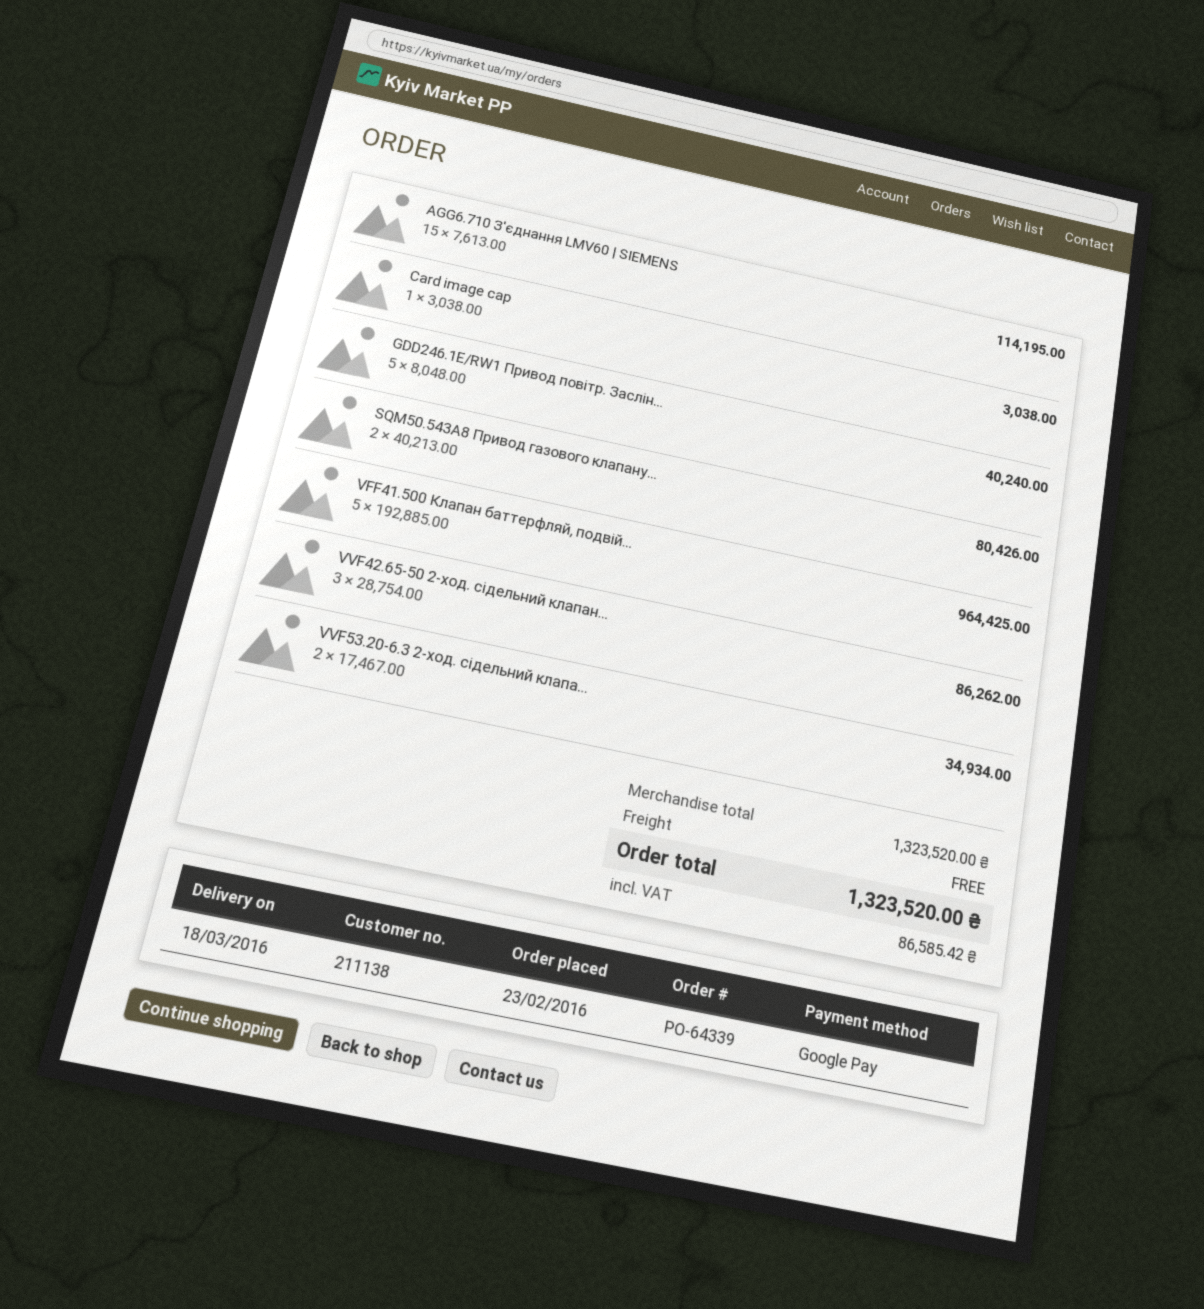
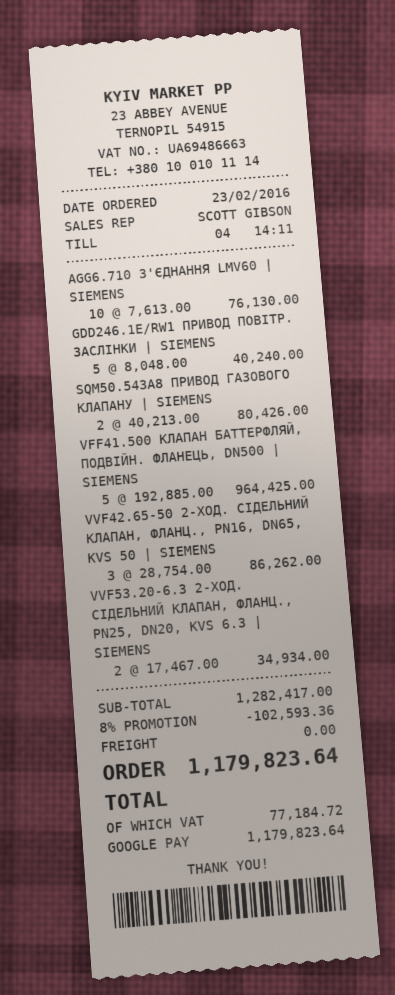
AGG6.710 З'єднання LMV60 | SIEMENS: 15 x 7613.00 = 114195.00 -> 10 x 7613.00 = 76130.00
Card image cap: 1 x 3038.00 = 3038.00 -> none
subtotal: 1323520.00 -> 1282417.00
discount: none -> 8% = 102593.36
tax: 86585.42 -> 77184.72
total: 1323520.00 -> 1179823.64

